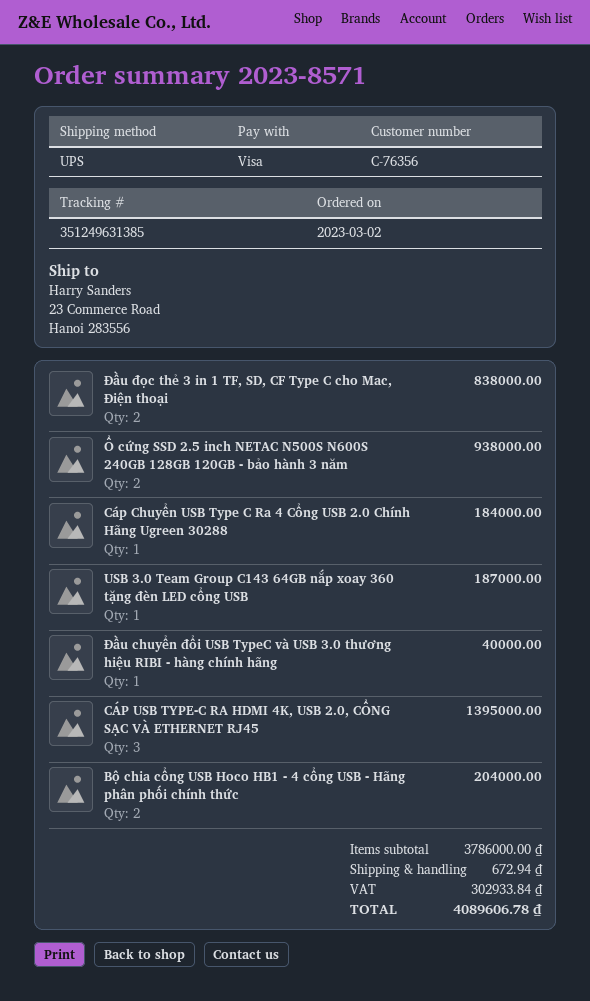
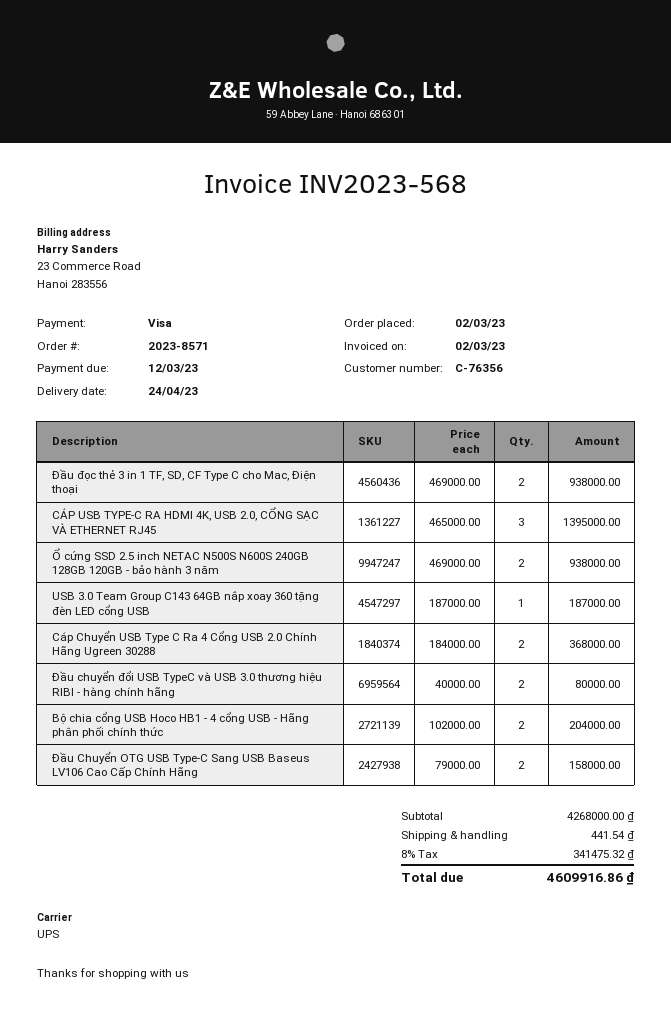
Đầu đọc thẻ 3 in 1 TF, SD, CF Type C cho Mac, Điện thoại: 2 for 838000.00 -> 2 for 938000.00
Cáp Chuyển USB Type C Ra 4 Cổng USB 2.0 Chính Hãng Ugreen 30288: 1 for 184000.00 -> 2 for 368000.00
Đầu chuyển đổi USB TypeC và USB 3.0 thương hiệu RIBI - hàng chính hãng: 1 for 40000.00 -> 2 for 80000.00
Đầu Chuyển OTG USB Type-C Sang USB Baseus LV106 Cao Cấp Chính Hãng: none -> 2 for 158000.00
subtotal: 3786000.00 -> 4268000.00
shipping: 672.94 -> 441.54
tax: 302933.84 -> 341475.32
total: 4089606.78 -> 4609916.86

